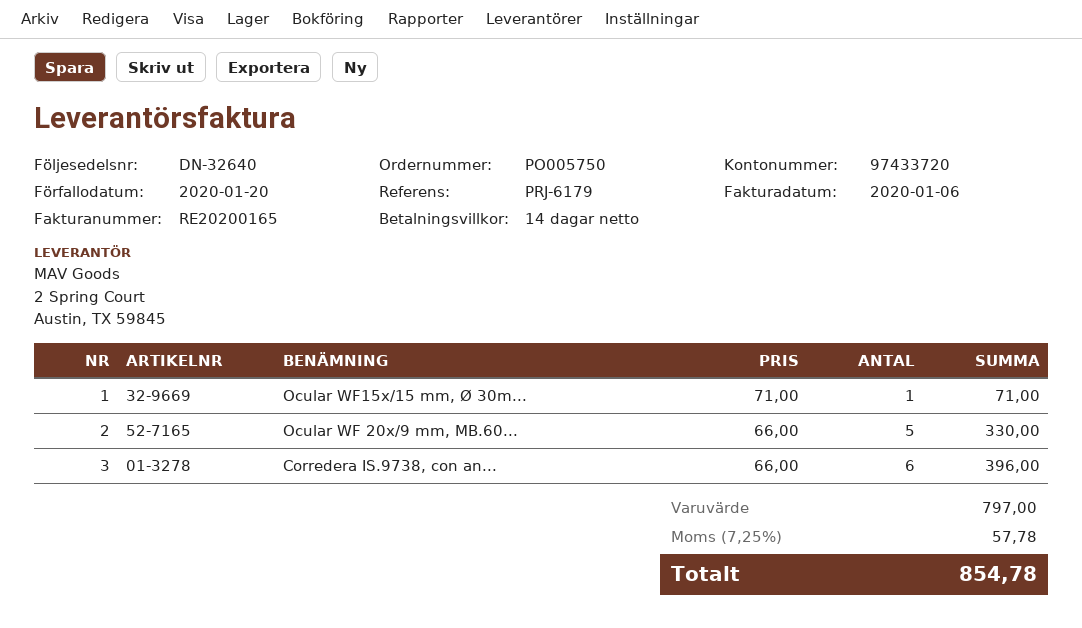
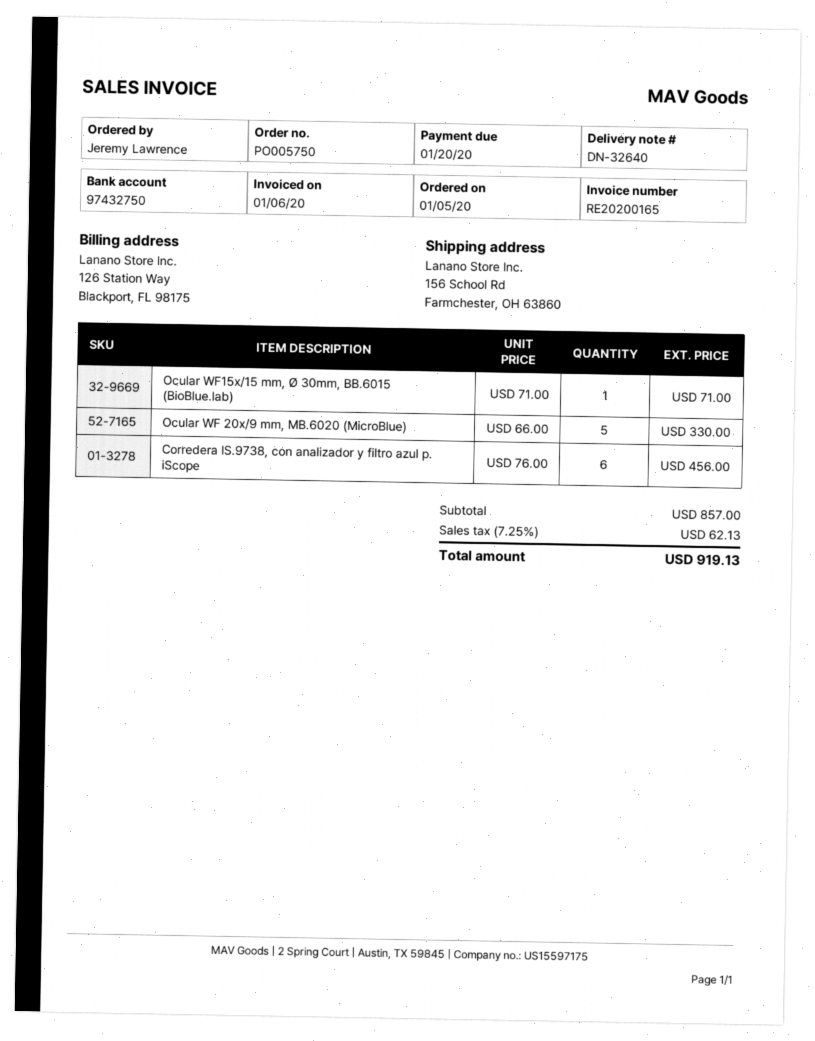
bank account: 97433720 -> 97432750
Corredera IS.9738, con an...: 6 x 66.00 = 396.00 -> 6 x 76.00 = 456.00
subtotal: 797.00 -> 857.00
tax: 7.25% = 57.78 -> 7.25% = 62.13
total: 854.78 -> 919.13

